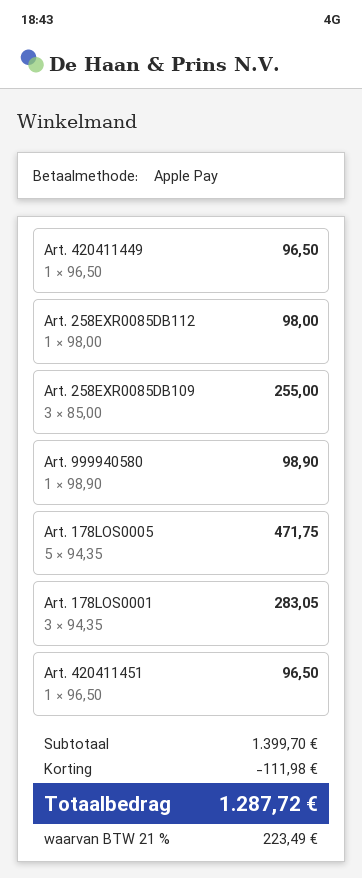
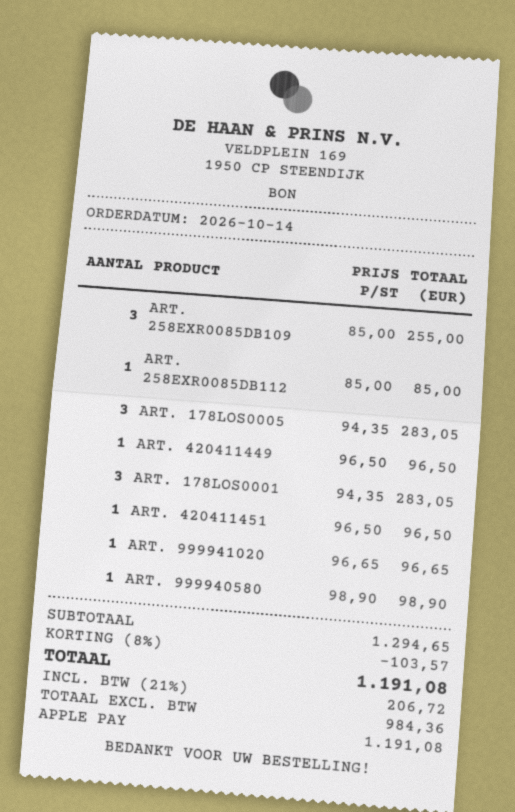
Art. 258EXR0085DB112: 1 x 98.00 = 98.00 -> 1 x 85.00 = 85.00
Art. 178LOS0005: 5 x 94.35 = 471.75 -> 3 x 94.35 = 283.05
ART. 999941020: none -> 1 x 96.65 = 96.65
subtotal: 1399.70 -> 1294.65
discount: 111.98 -> 103.57
tax: 21% = 223.49 -> 21% = 206.72
total: 1287.72 -> 1191.08

